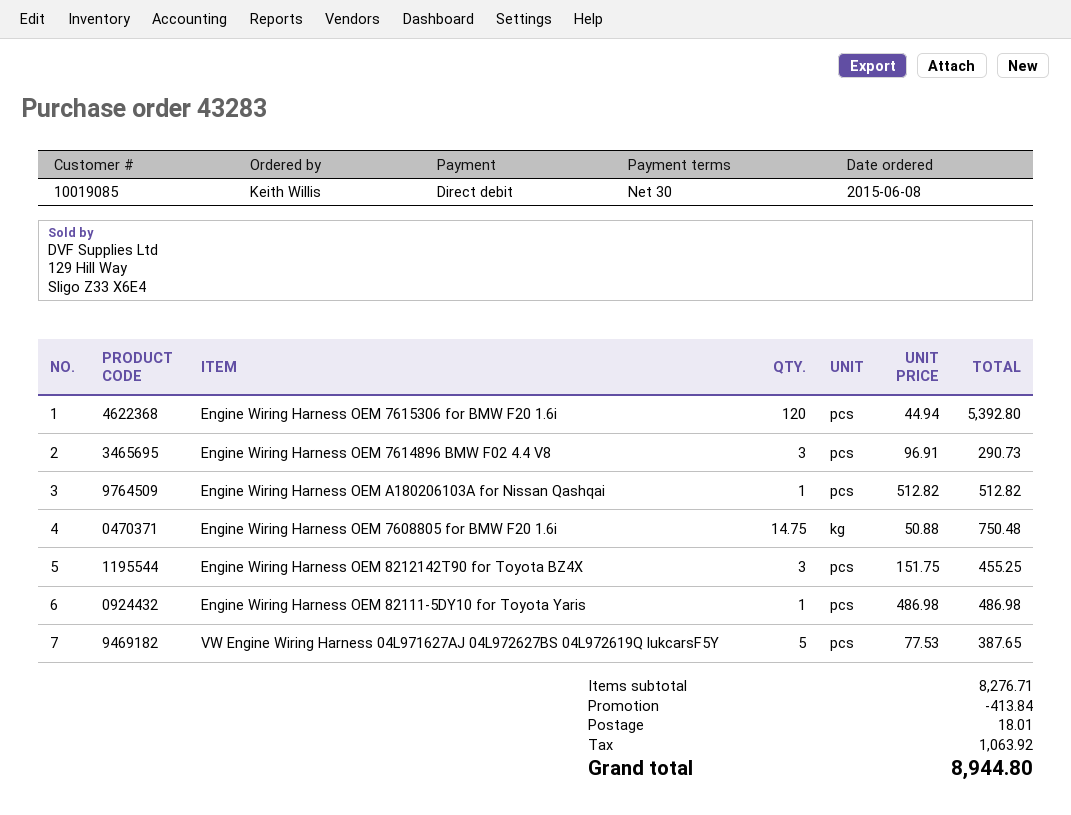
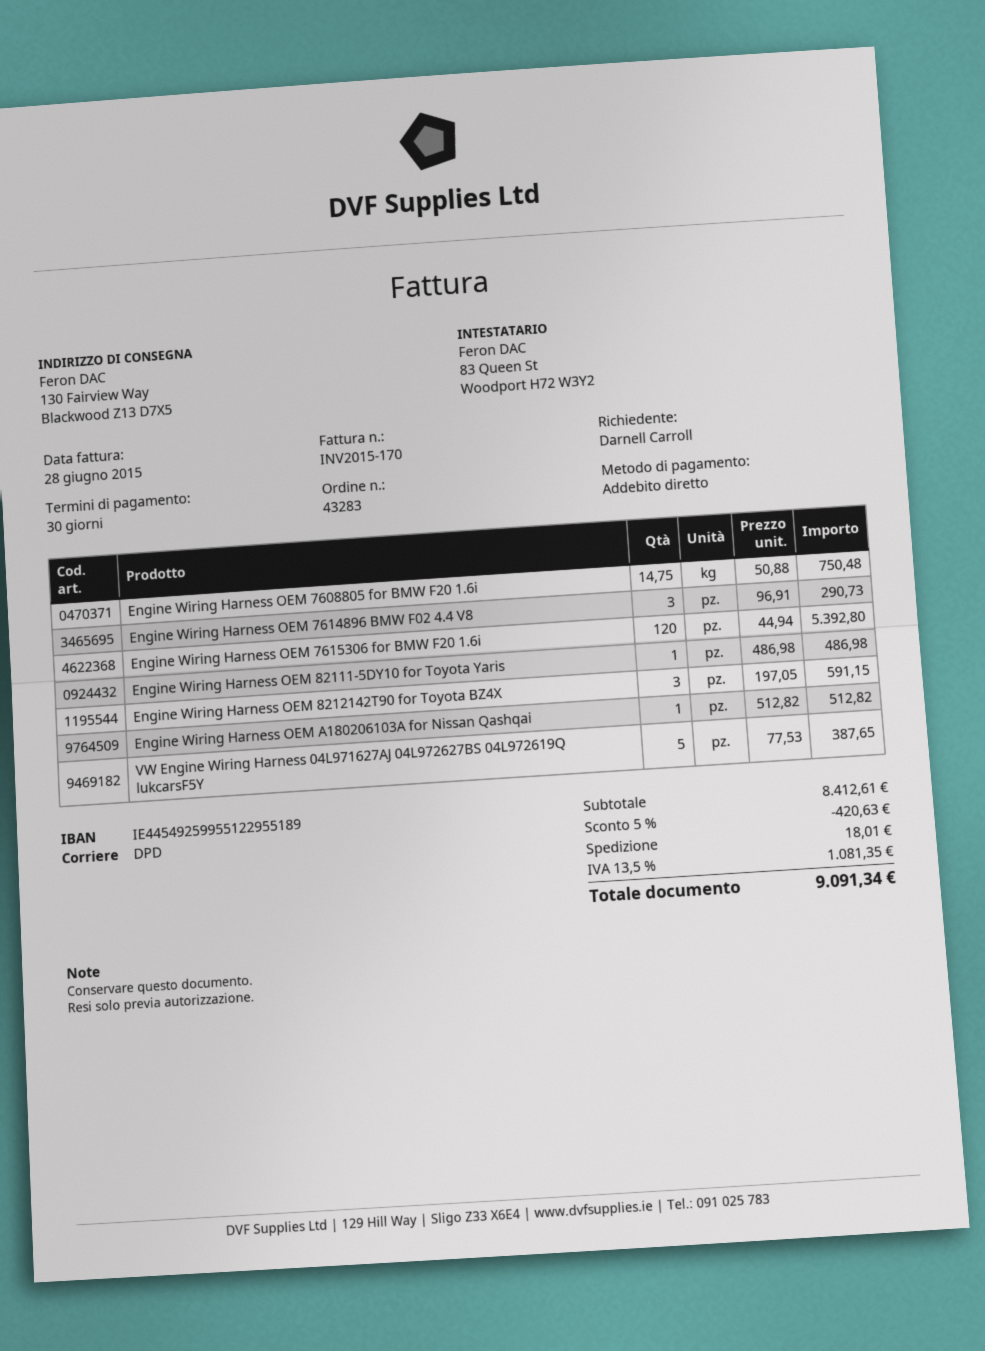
ordered by: Keith Willis -> Darnell Carroll
Engine Wiring Harness OEM 8212142T90 for Toyota BZ4X: 3 x 151.75 = 455.25 -> 3 x 197.05 = 591.15
subtotal: 8276.71 -> 8412.61
discount: 413.84 -> 420.63
tax: 1063.92 -> 1081.35
total: 8944.80 -> 9091.34

